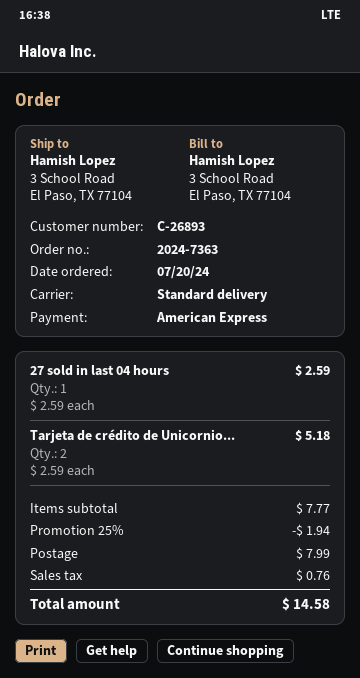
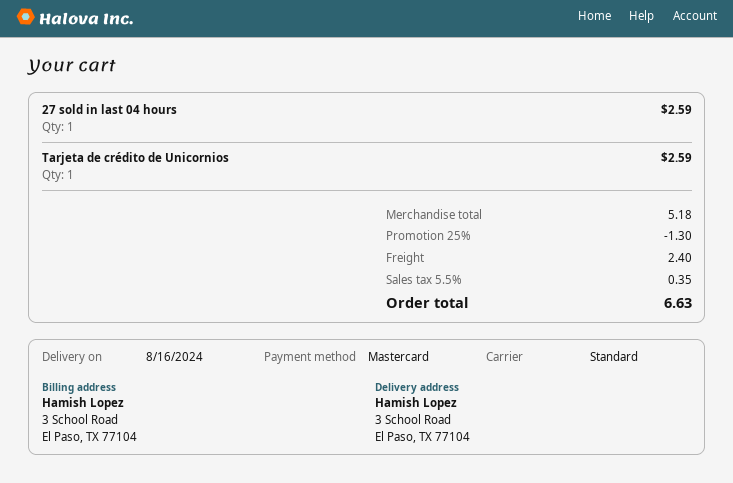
payment method: American Express -> Mastercard
Tarjeta de crédito de Unicornio...: 2 for 5.18 -> 1 for 2.59
subtotal: 7.77 -> 5.18
discount: 25% = 1.94 -> 25% = 1.30
shipping: 7.99 -> 2.40
tax: 0.76 -> 0.35
total: 14.58 -> 6.63

